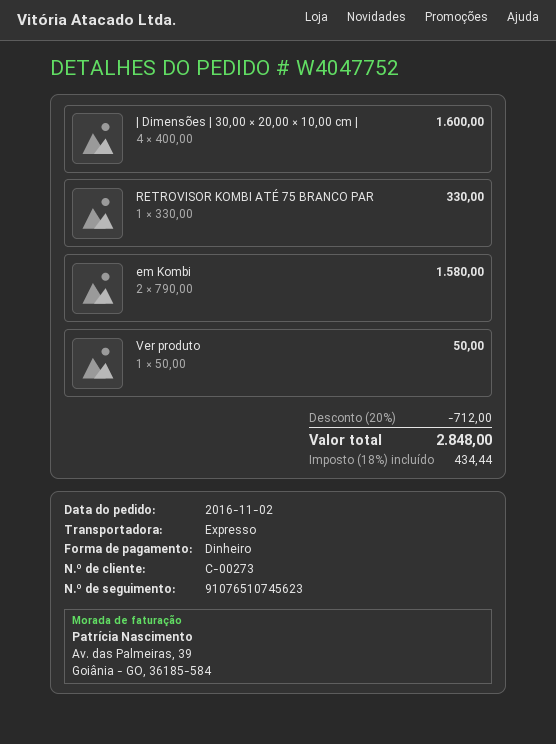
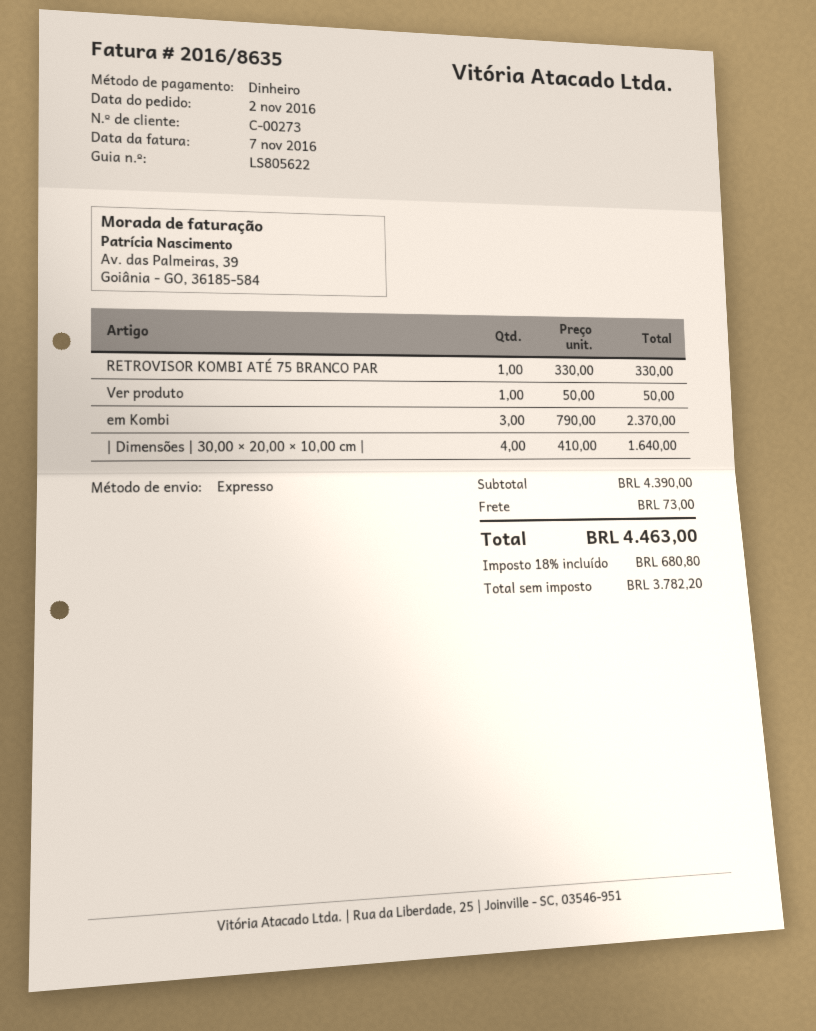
| Dimensões | 30,00 × 20,00 × 10,00 cm |: 4 x 400.00 = 1600.00 -> 4 x 410.00 = 1640.00
em Kombi: 2 x 790.00 = 1580.00 -> 3 x 790.00 = 2370.00
discount: 20% = 712.00 -> none
shipping: none -> 73.00
tax: 18% = 434.44 -> 18% = 680.80
total: 2848.00 -> 4463.00

